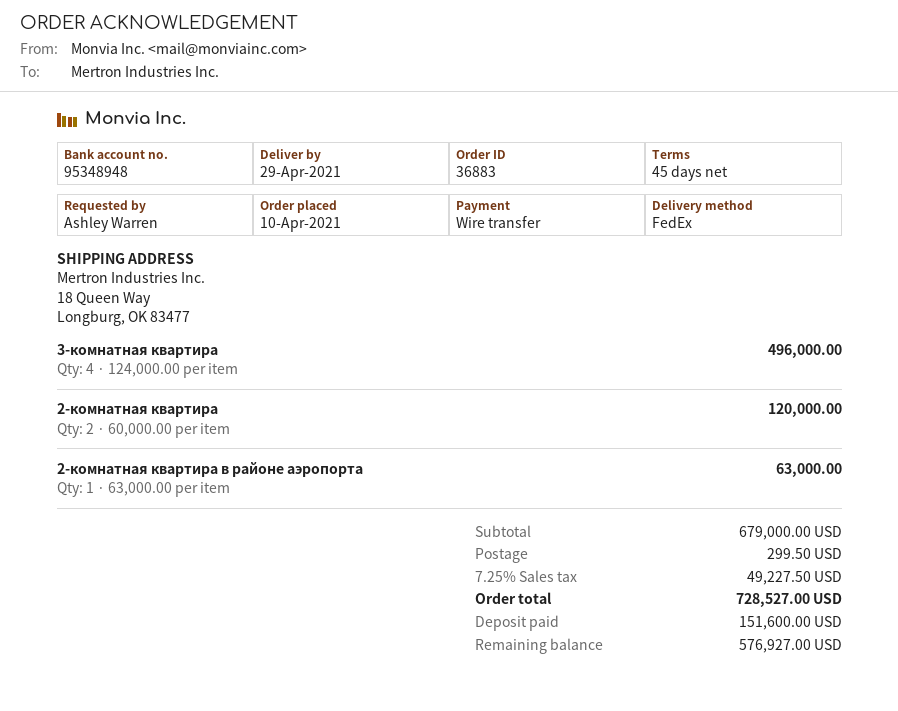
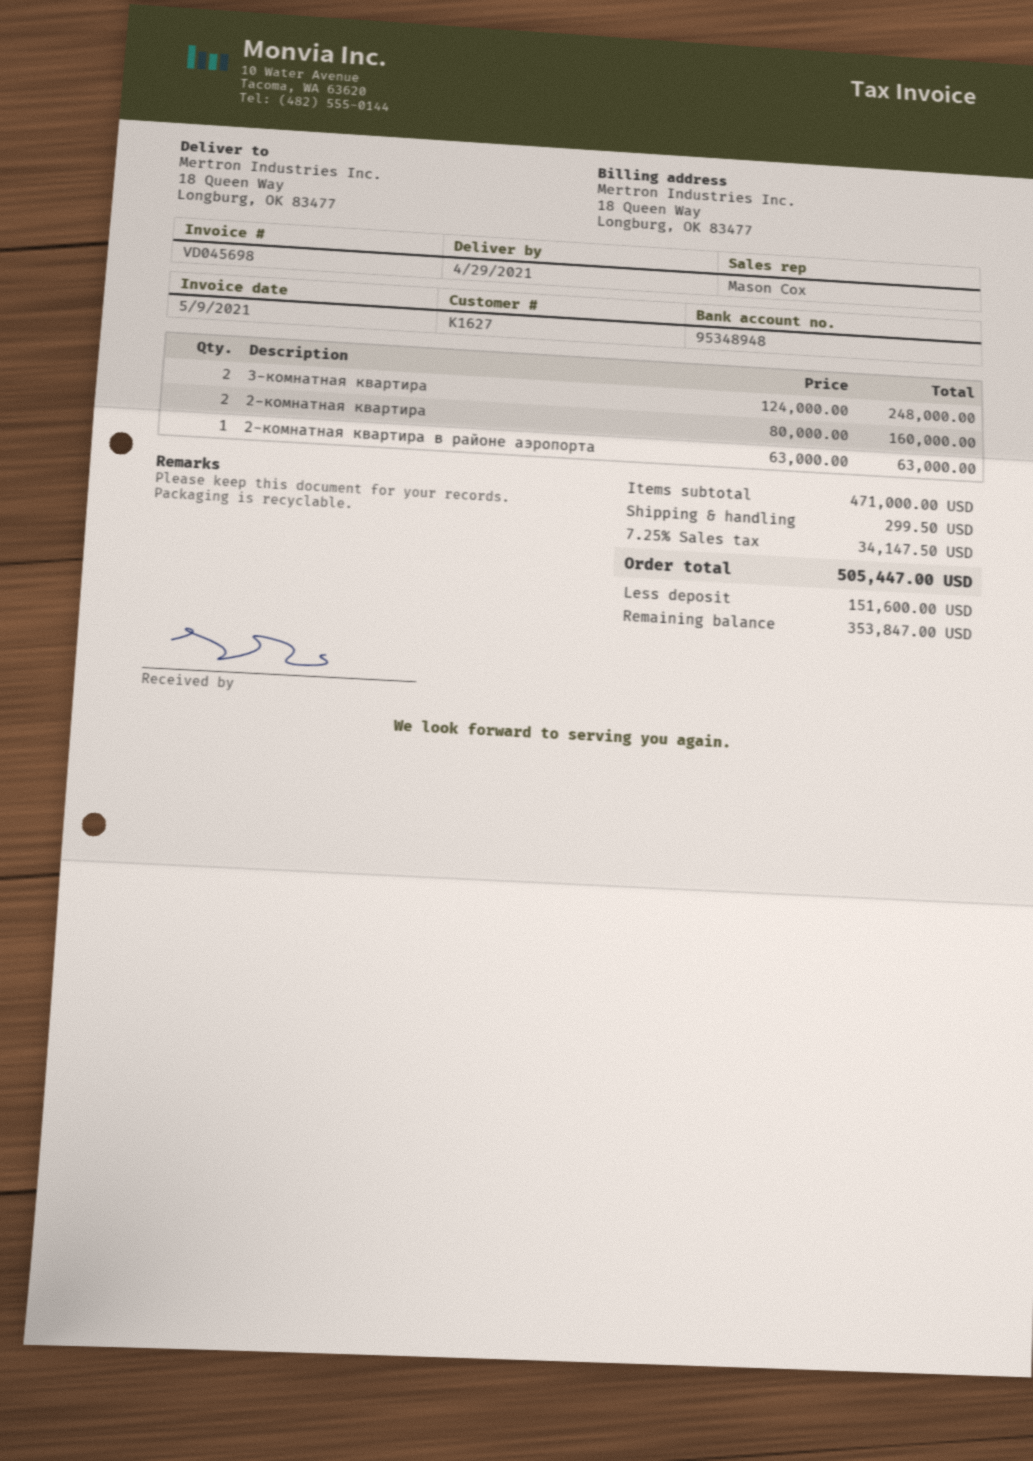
3-комнатная квартира: 4 x 124000.00 = 496000.00 -> 2 x 124000.00 = 248000.00
2-комнатная квартира: 2 x 60000.00 = 120000.00 -> 2 x 80000.00 = 160000.00
subtotal: 679000.00 -> 471000.00
tax: 7.25% = 49227.50 -> 7.25% = 34147.50
total: 728527.00 -> 505447.00
balance: 576927.00 -> 353847.00

